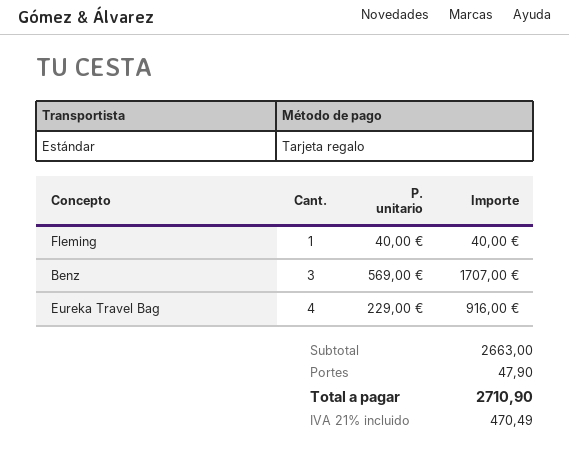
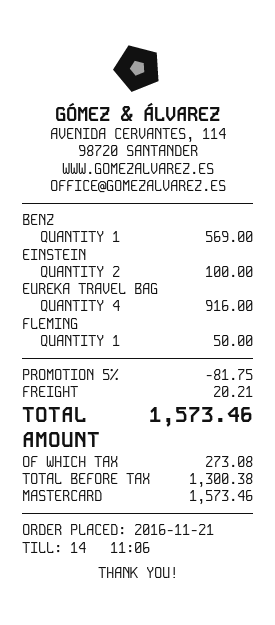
payment method: gift card -> Mastercard
Fleming: 1 for 40.00 -> 1 for 50.00
Benz: 3 for 1707.00 -> 1 for 569.00
EINSTEIN: none -> 2 for 100.00
discount: none -> 5% = 81.75
shipping: 47.90 -> 20.21
tax: 470.49 -> 273.08
total: 2710.90 -> 1573.46

